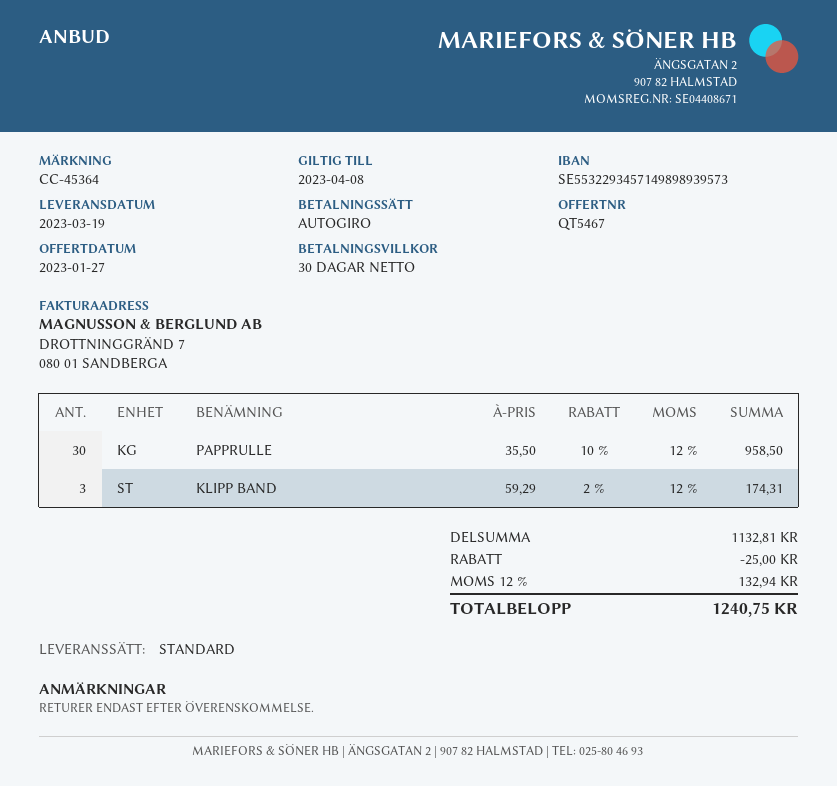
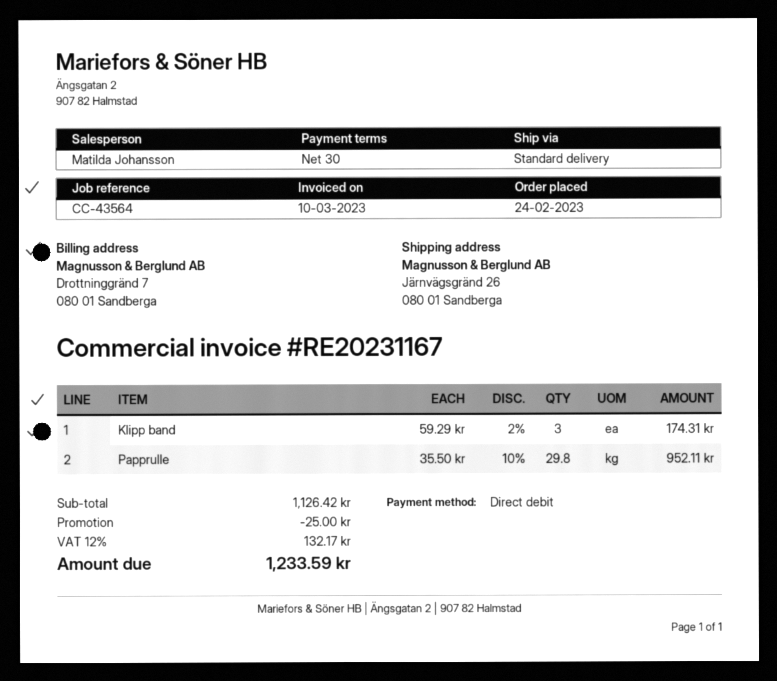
reference: CC-45364 -> CC-43564
PAPPRULLE: 30 x 35.50 - 10% = 958.50 -> 29.8 x 35.50 - 10% = 952.11
subtotal: 1132.81 -> 1126.42
tax: 12% = 132.94 -> 12% = 132.17
total: 1240.75 -> 1233.59

